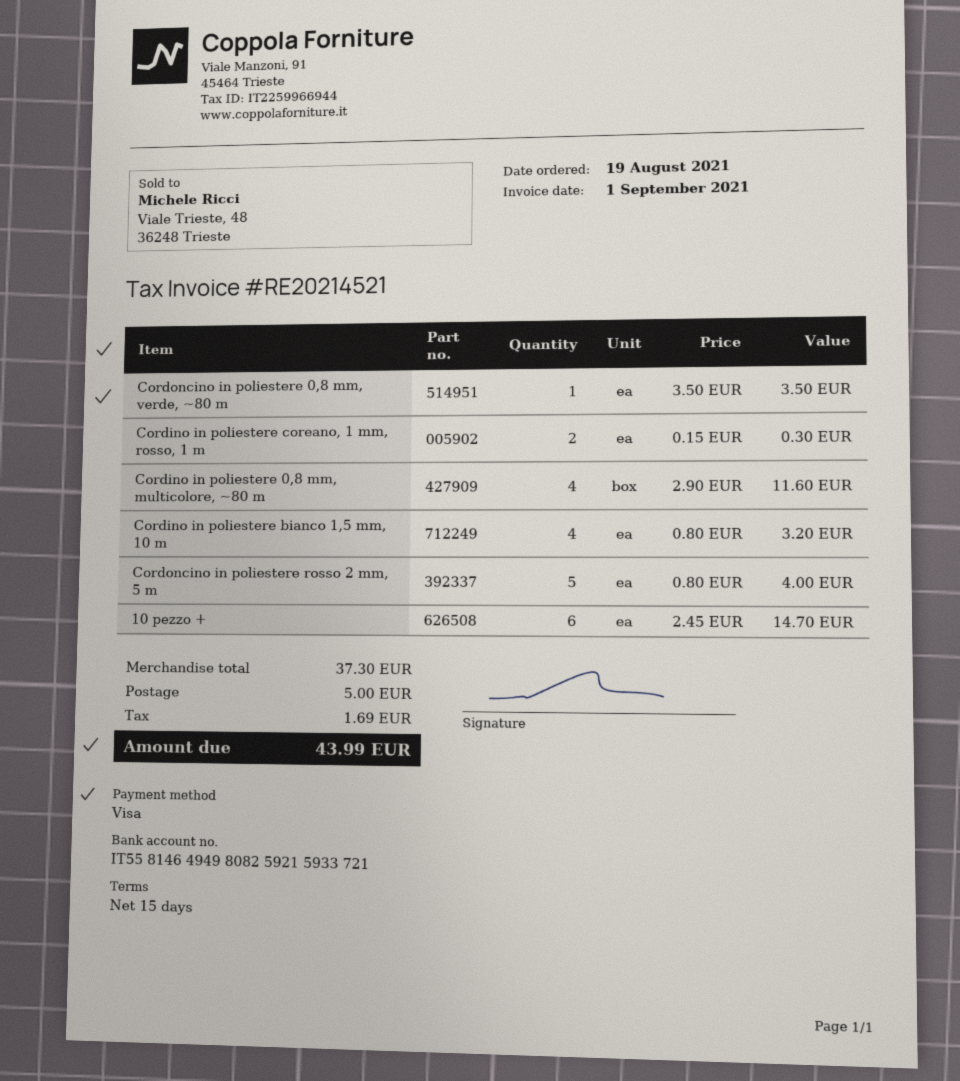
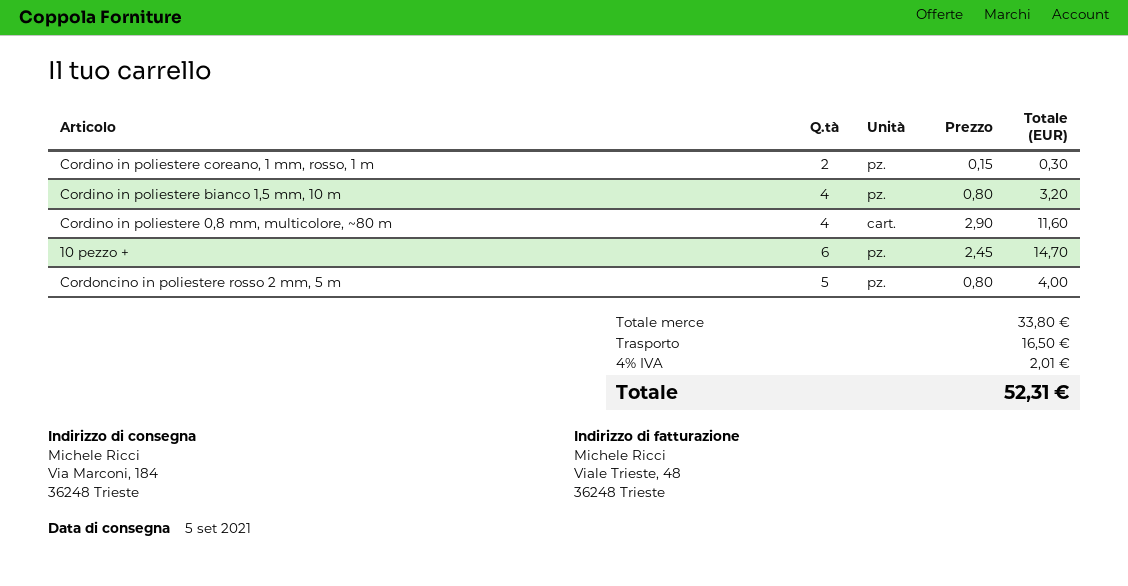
Cordoncino in poliestere 0,8 mm, verde, ~80 m: 1 x 3.50 = 3.50 -> none
subtotal: 37.30 -> 33.80
shipping: 5.00 -> 16.50
tax: 1.69 -> 2.01
total: 43.99 -> 52.31

